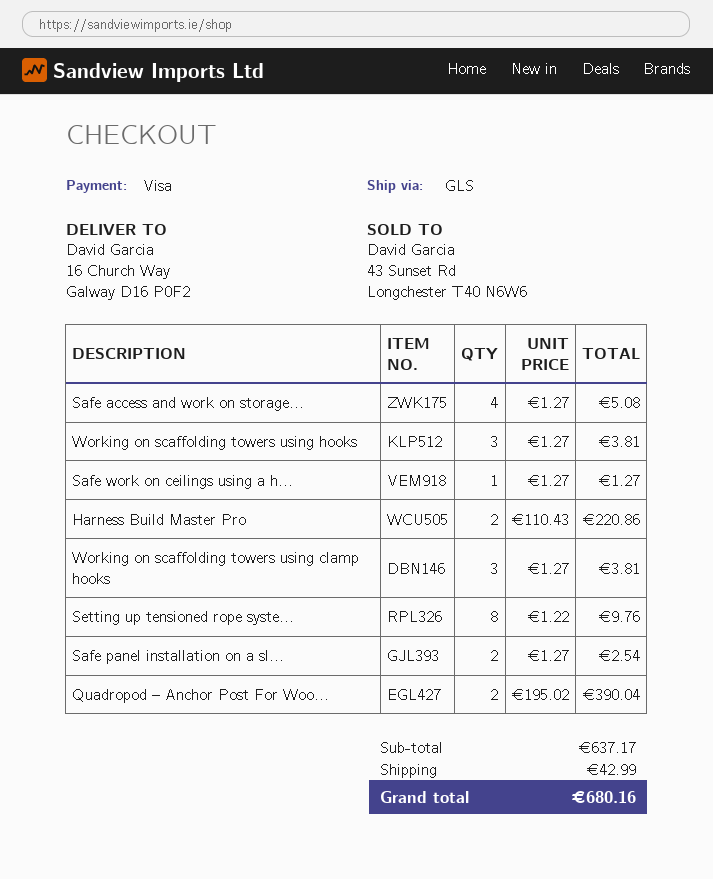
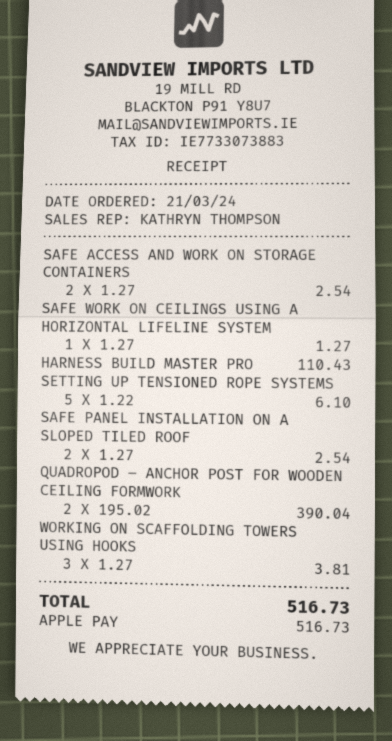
payment method: Visa -> Apple Pay
Safe access and work on storage...: 4 x 1.27 = 5.08 -> 2 x 1.27 = 2.54
Harness Build Master Pro: 2 x 110.43 = 220.86 -> 1 x 110.43 = 110.43
Working on scaffolding towers using clamp hooks: 3 x 1.27 = 3.81 -> none
Setting up tensioned rope syste...: 8 x 1.22 = 9.76 -> 5 x 1.22 = 6.10
shipping: 42.99 -> none
total: 680.16 -> 516.73

